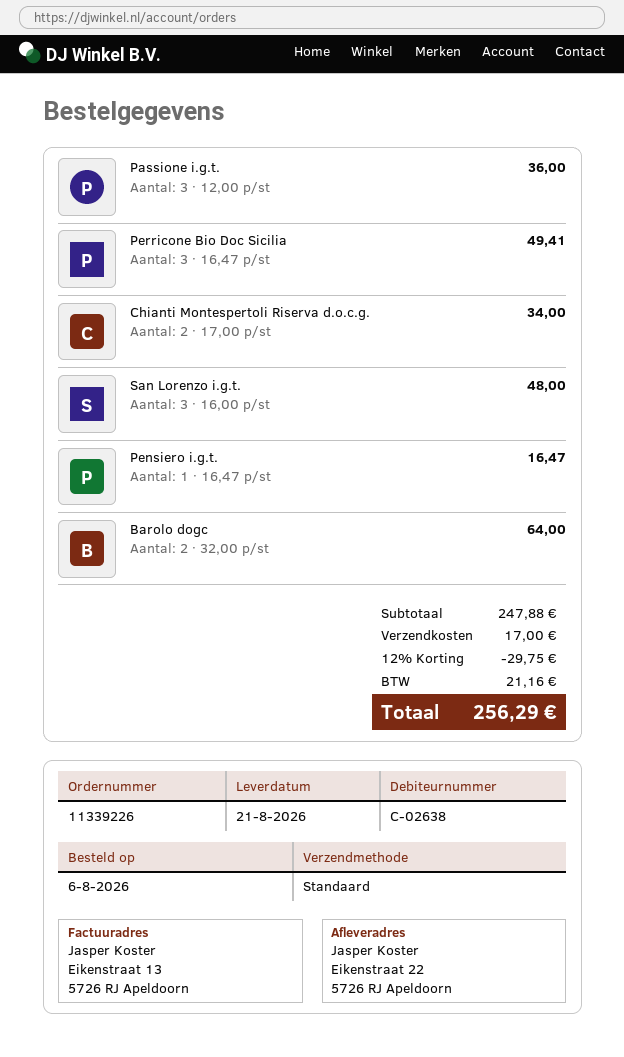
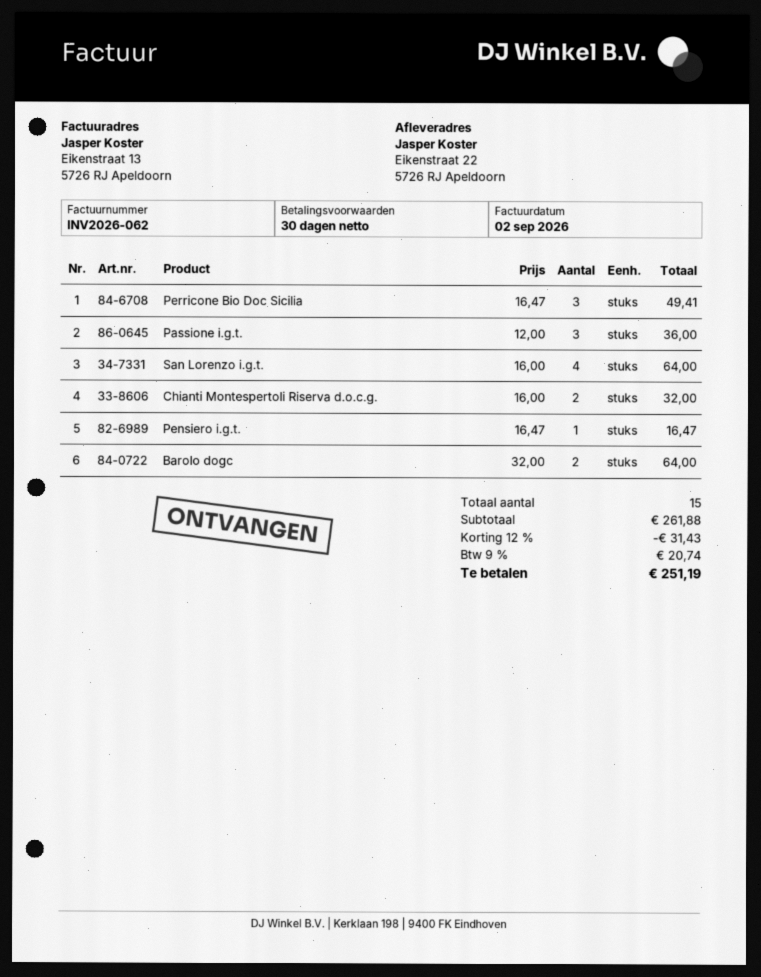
Chianti Montespertoli Riserva d.o.c.g.: 2 x 17.00 = 34.00 -> 2 x 16.00 = 32.00
San Lorenzo i.g.t.: 3 x 16.00 = 48.00 -> 4 x 16.00 = 64.00
subtotal: 247.88 -> 261.88
discount: 12% = 29.75 -> 12% = 31.43
shipping: 17.00 -> none
tax: 21.16 -> 20.74
total: 256.29 -> 251.19

